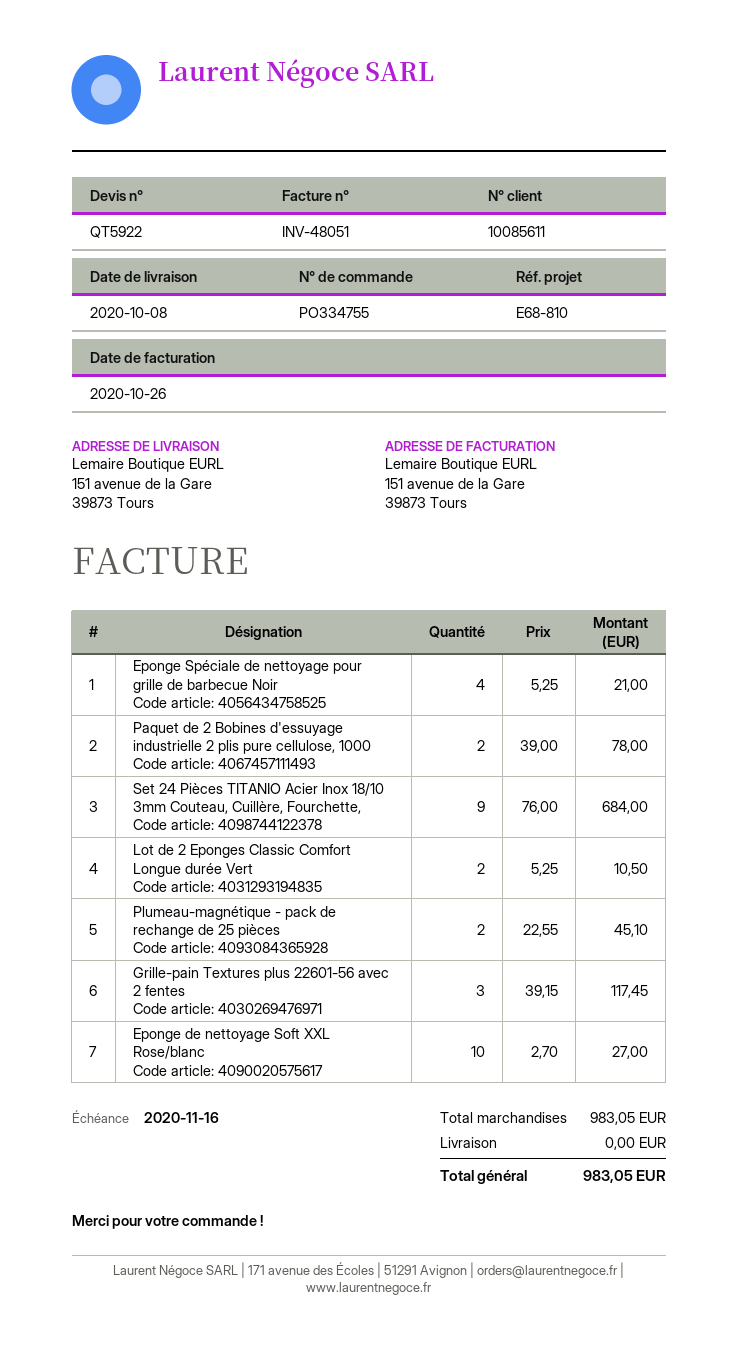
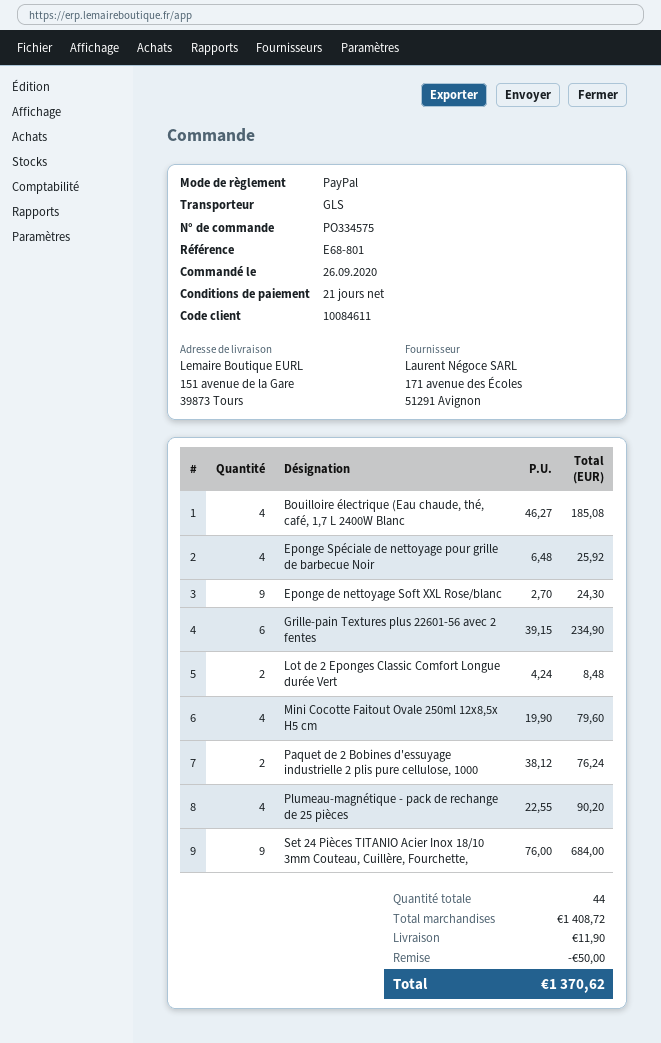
order number: PO334755 -> PO334575
customer number: 10085611 -> 10084611
reference: E68-810 -> E68-801
Eponge Spéciale de nettoyage pour grille de barbecue Noir: 4 x 5.25 = 21.00 -> 4 x 6.48 = 25.92
Paquet de 2 Bobines d'essuyage industrielle 2 plis pure cellulose, 1000: 2 x 39.00 = 78.00 -> 2 x 38.12 = 76.24
Lot de 2 Eponges Classic Comfort Longue durée Vert: 2 x 5.25 = 10.50 -> 2 x 4.24 = 8.48
Plumeau-magnétique - pack de rechange de 25 pièces: 2 x 22.55 = 45.10 -> 4 x 22.55 = 90.20
Grille-pain Textures plus 22601-56 avec 2 fentes: 3 x 39.15 = 117.45 -> 6 x 39.15 = 234.90
Eponge de nettoyage Soft XXL Rose/blanc: 10 x 2.70 = 27.00 -> 9 x 2.70 = 24.30
Bouilloire électrique (Eau chaude, thé, café, 1,7 L 2400W Blanc: none -> 4 x 46.27 = 185.08
Mini Cocotte Faitout Ovale 250ml 12x8,5x H5 cm: none -> 4 x 19.90 = 79.60
subtotal: 983.05 -> 1408.72
discount: none -> 50.00
shipping: 0.00 -> 11.90
total: 983.05 -> 1370.62

